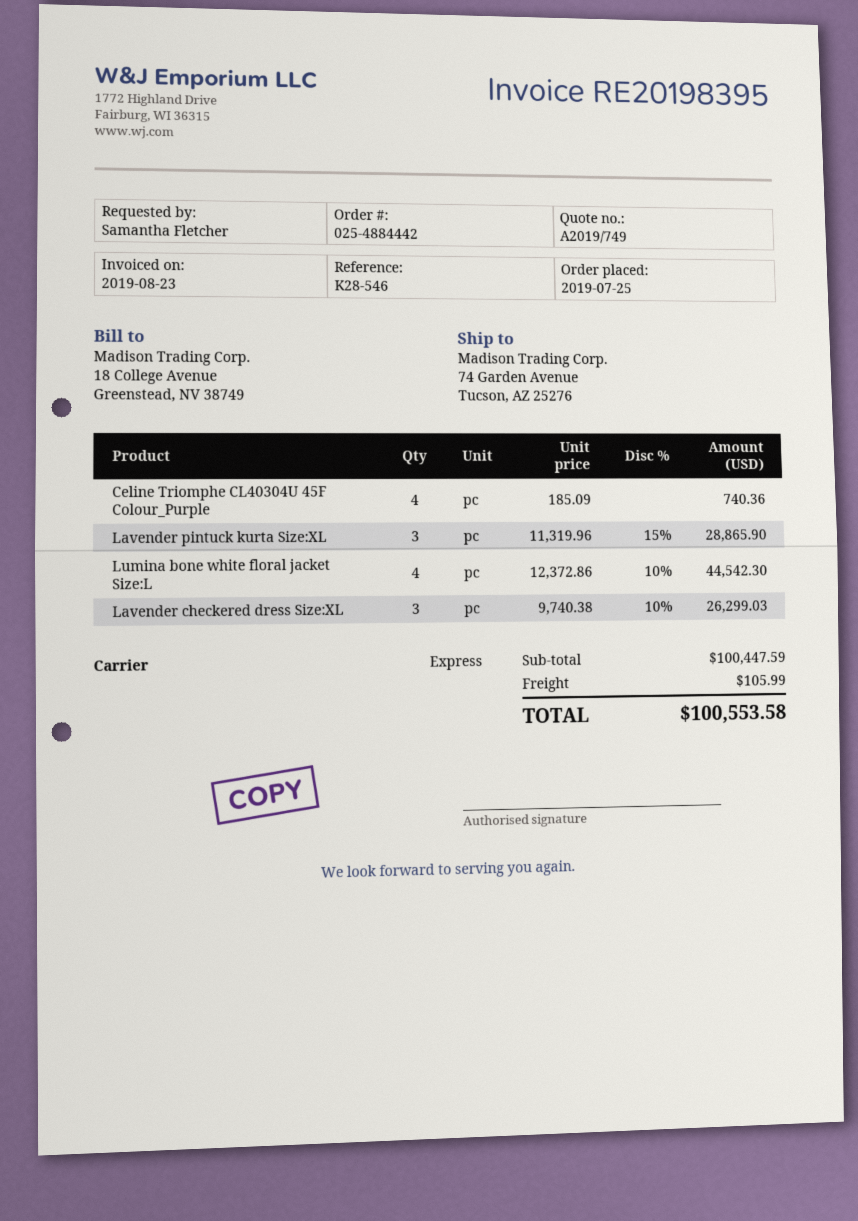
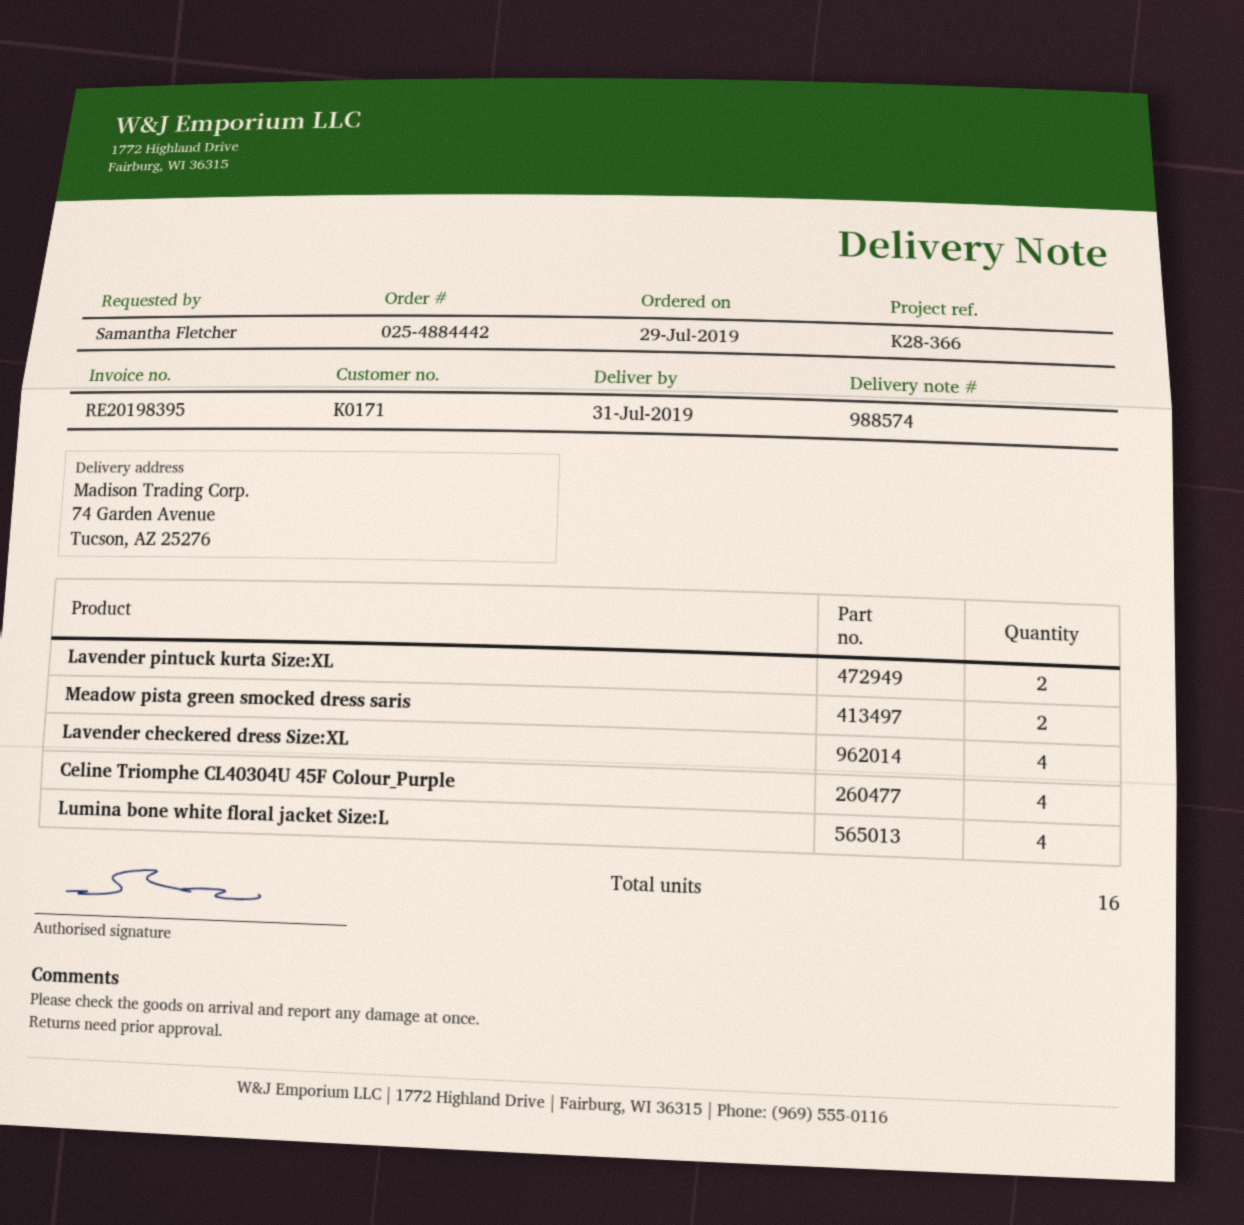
order date: 2019-07-25 -> 2019-07-29
reference: K28-546 -> K28-366
Lavender pintuck kurta Size:XL: 3 -> 2
Lavender checkered dress Size:XL: 3 -> 4
Meadow pista green smocked dress saris: none -> 2

